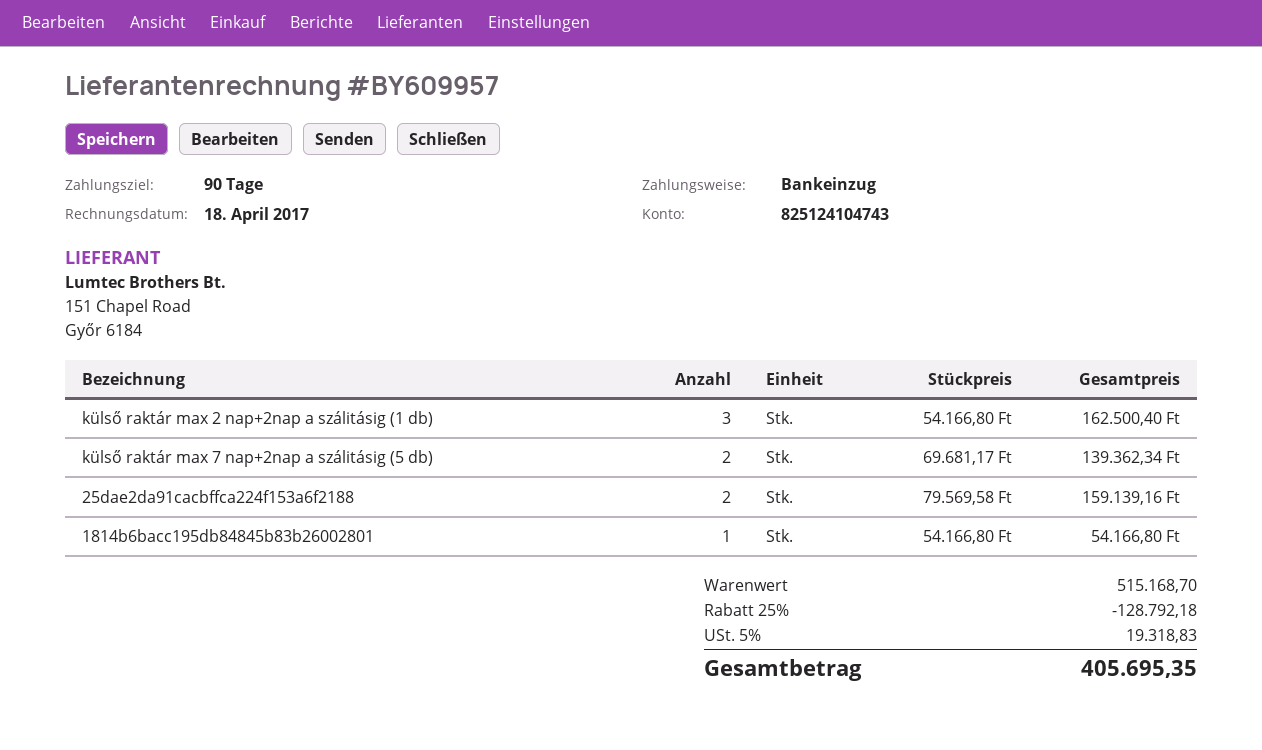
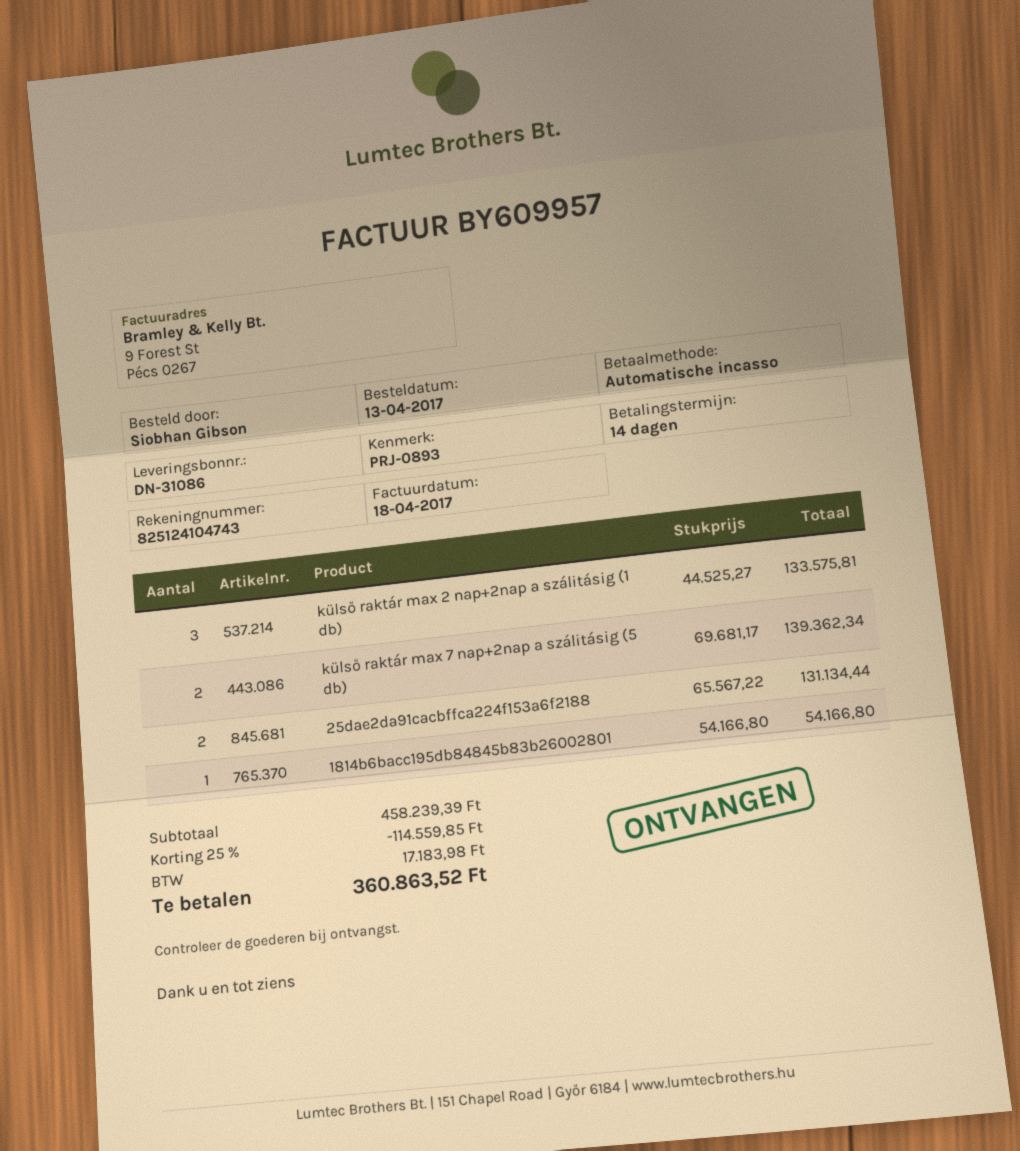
payment terms: 90 days -> 14 days
külső raktár max 2 nap+2nap a szálitásig (1 db): 3 x 54166.80 = 162500.40 -> 3 x 44525.27 = 133575.81
25dae2da91cacbffca224f153a6f2188: 2 x 79569.58 = 159139.16 -> 2 x 65567.22 = 131134.44
subtotal: 515168.70 -> 458239.39
discount: 25% = 128792.18 -> 25% = 114559.85
tax: 19318.83 -> 17183.98
total: 405695.35 -> 360863.52

